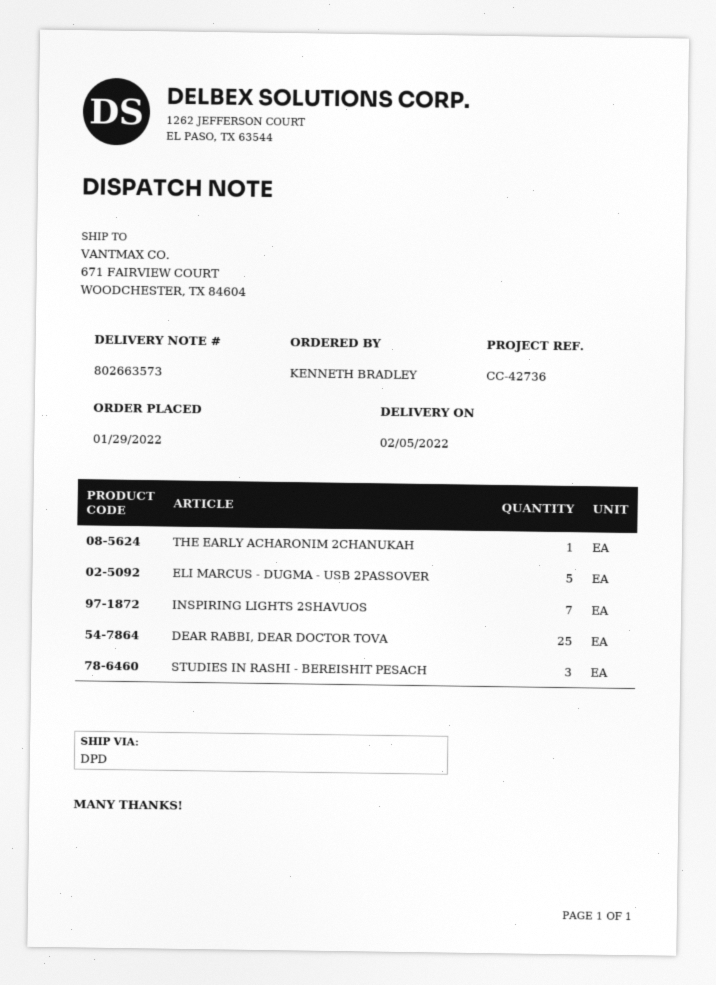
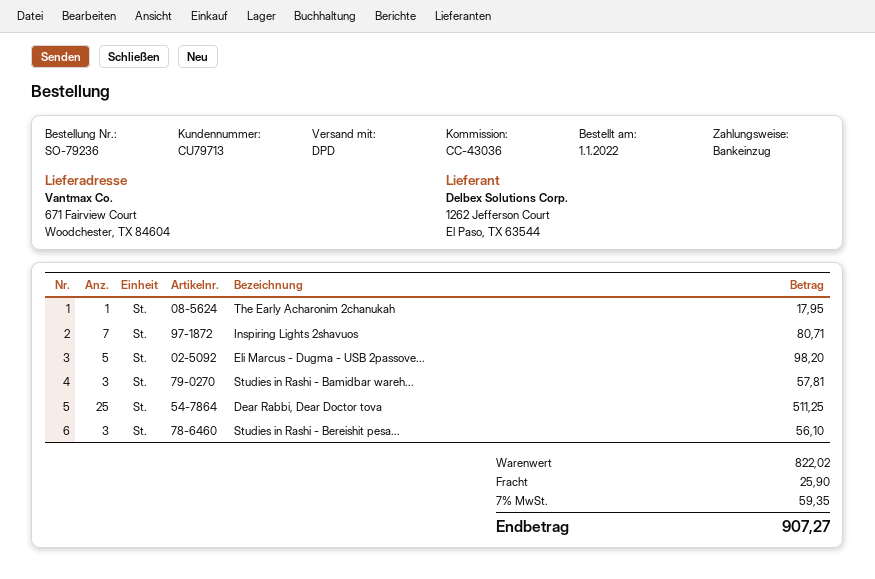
order date: 2022-01-29 -> 2022-01-01
reference: CC-42736 -> CC-43036
Studies in Rashi - Bamidbar wareh...: none -> 3

